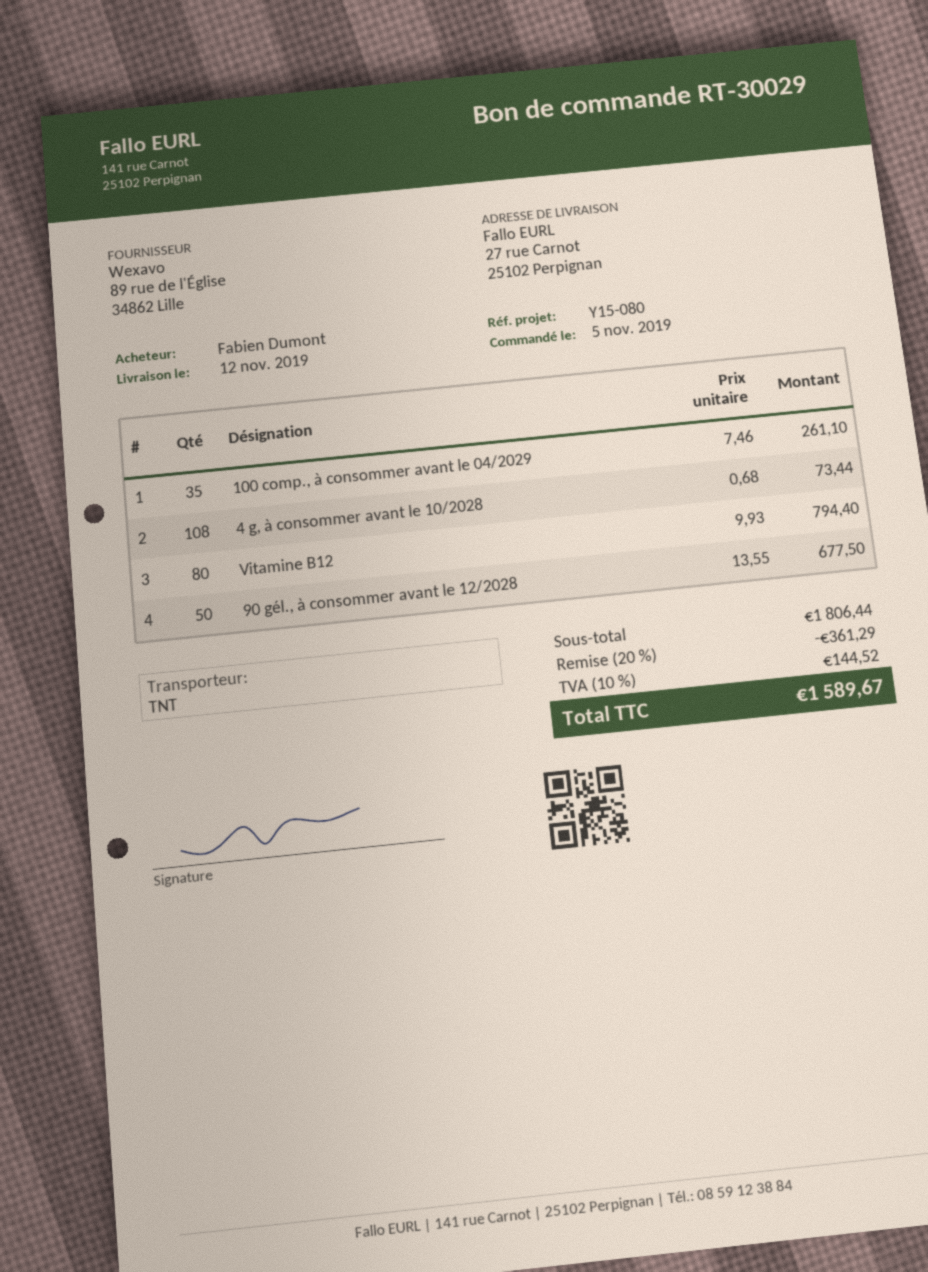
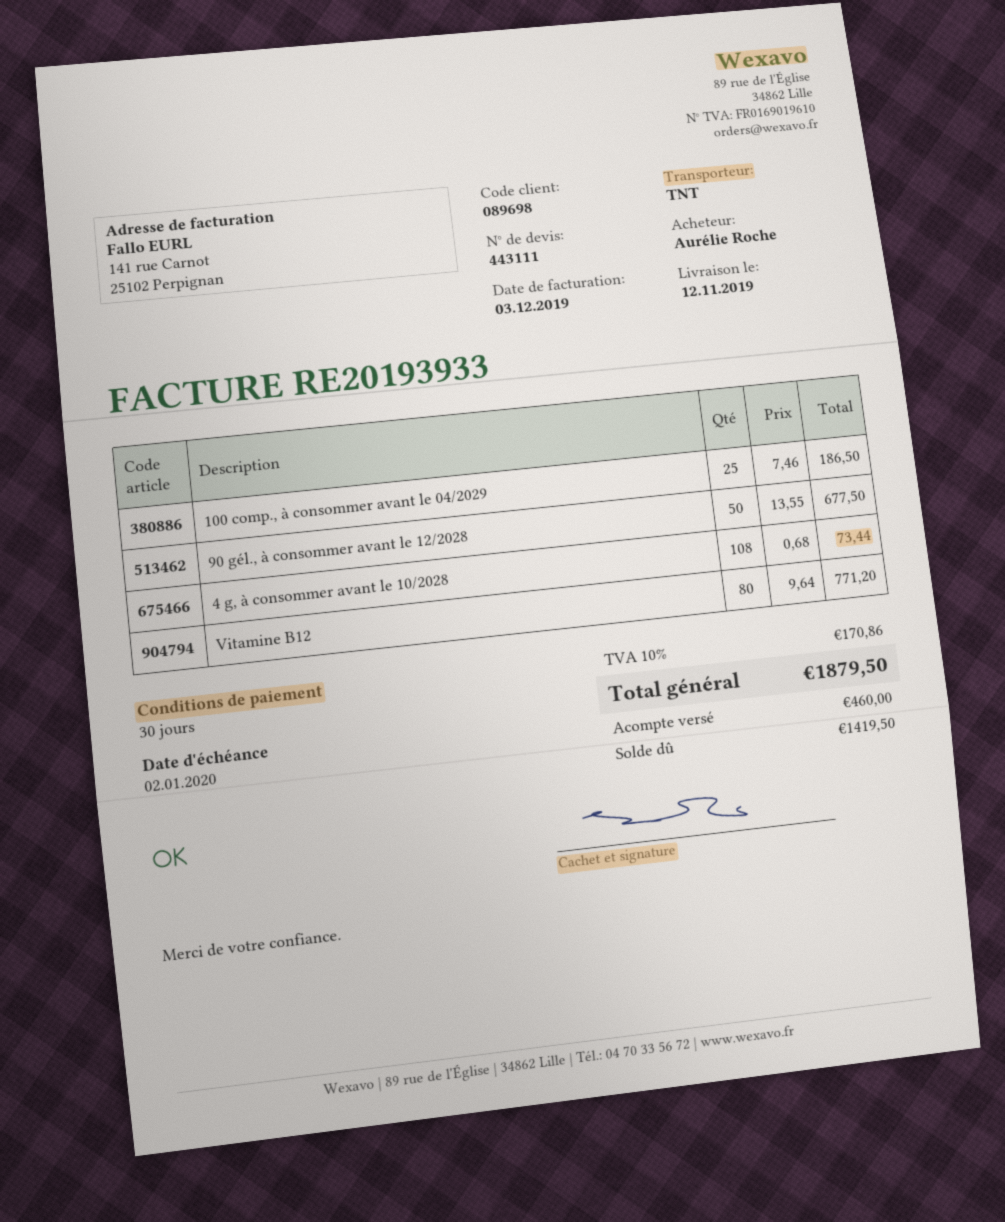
ordered by: Fabien Dumont -> Aurélie Roche
100 comp., à consommer avant le 04/2029: 35 x 7.46 = 261.10 -> 25 x 7.46 = 186.50
Vitamine B12: 80 x 9.93 = 794.40 -> 80 x 9.64 = 771.20
discount: 20% = 361.29 -> none
tax: 10% = 144.52 -> 10% = 170.86
total: 1589.67 -> 1879.50

